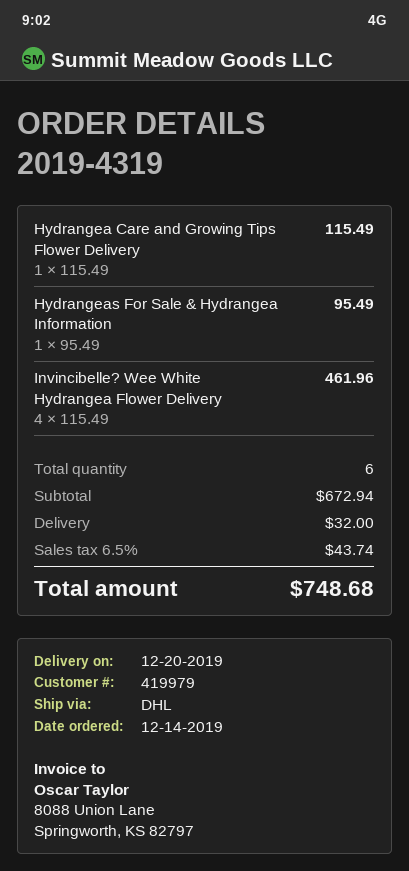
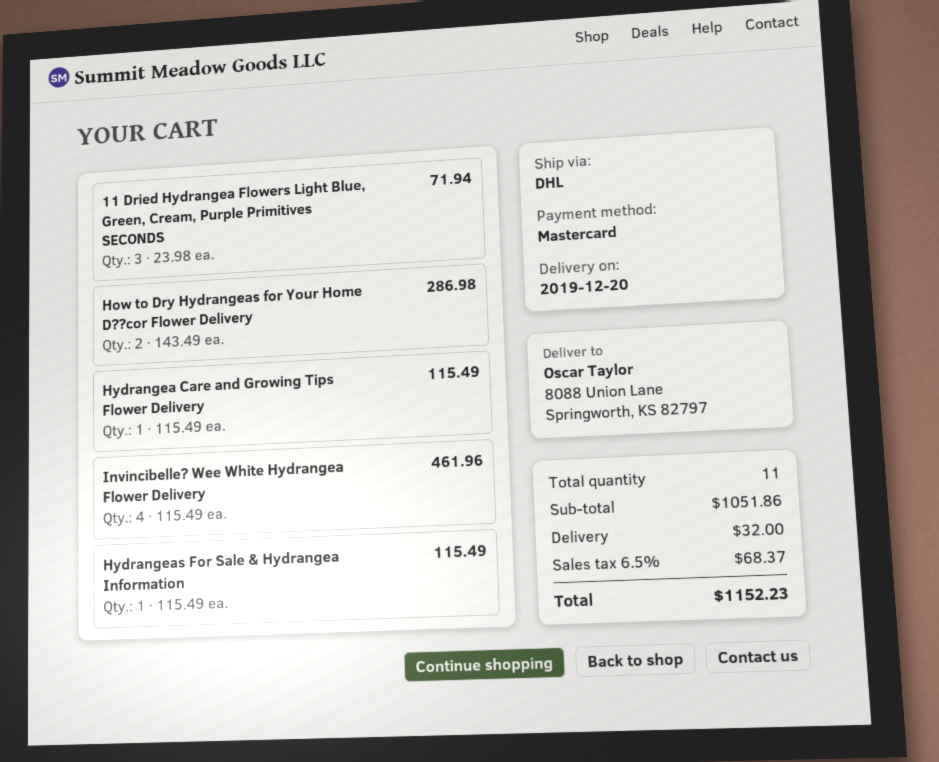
Hydrangeas For Sale & Hydrangea Information: 1 x 95.49 = 95.49 -> 1 x 115.49 = 115.49
11 Dried Hydrangea Flowers Light Blue, Green, Cream, Purple Primitives SECONDS: none -> 3 x 23.98 = 71.94
How to Dry Hydrangeas for Your Home D??cor Flower Delivery: none -> 2 x 143.49 = 286.98
total quantity: 6 -> 11
subtotal: 672.94 -> 1051.86
tax: 6.5% = 43.74 -> 6.5% = 68.37
total: 748.68 -> 1152.23

